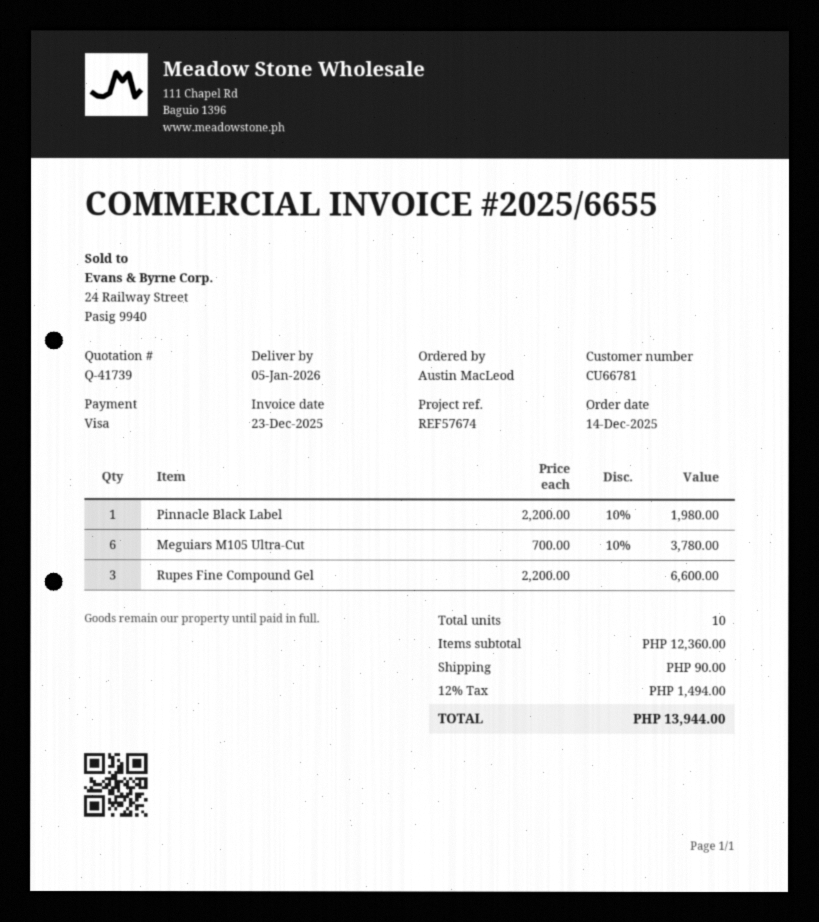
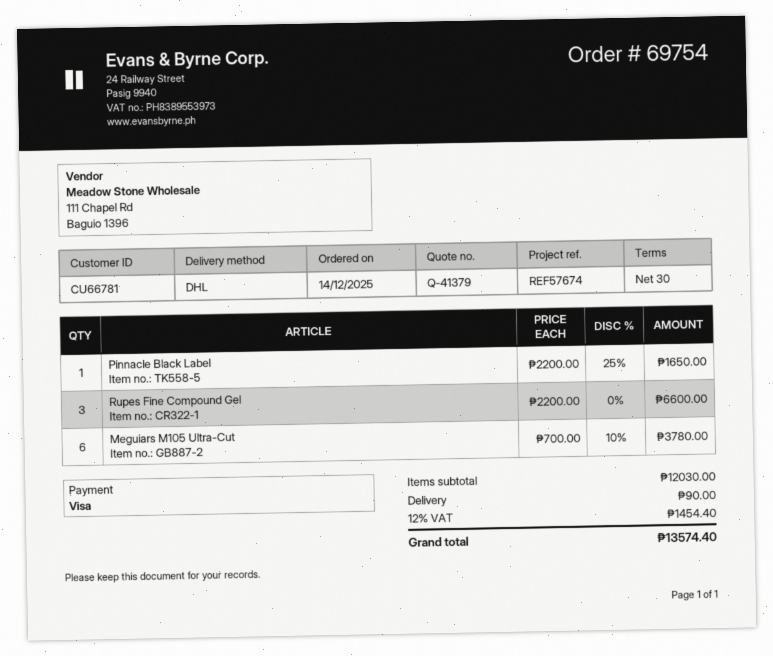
quote number: Q-41739 -> Q-41379
Pinnacle Black Label: 1 x 2200.00 - 10% = 1980.00 -> 1 x 2200.00 - 25% = 1650.00
subtotal: 12360.00 -> 12030.00
tax: 12% = 1494.00 -> 12% = 1454.40
total: 13944.00 -> 13574.40

